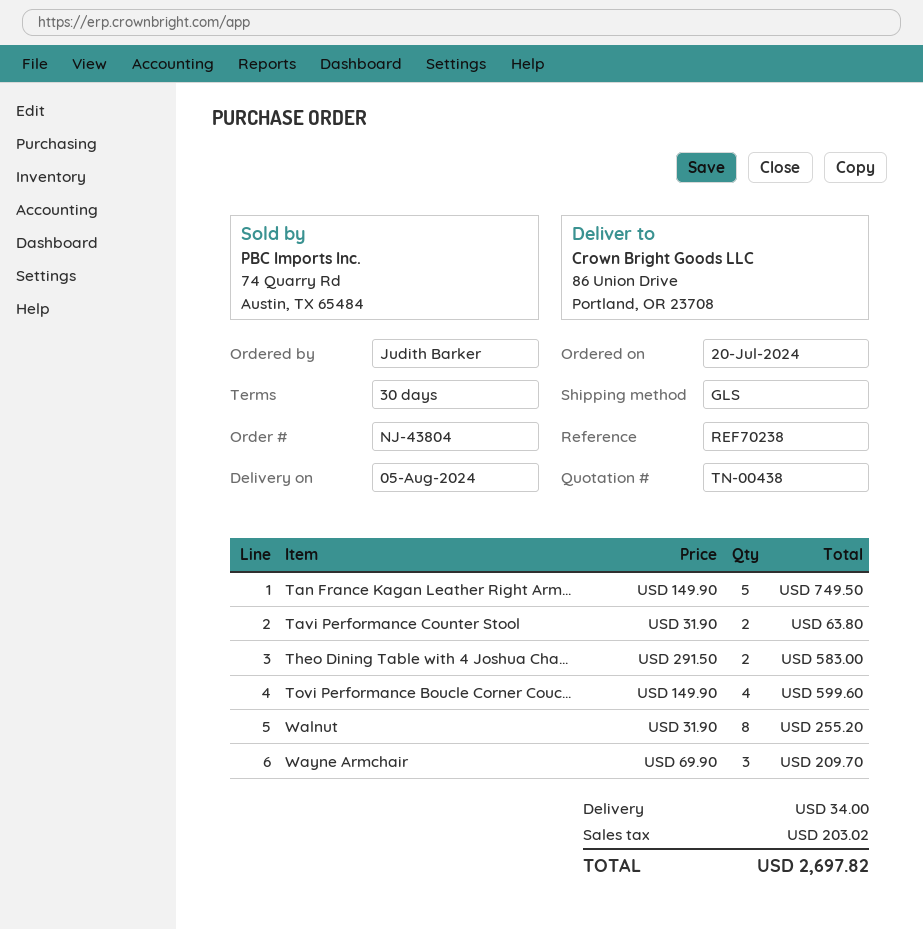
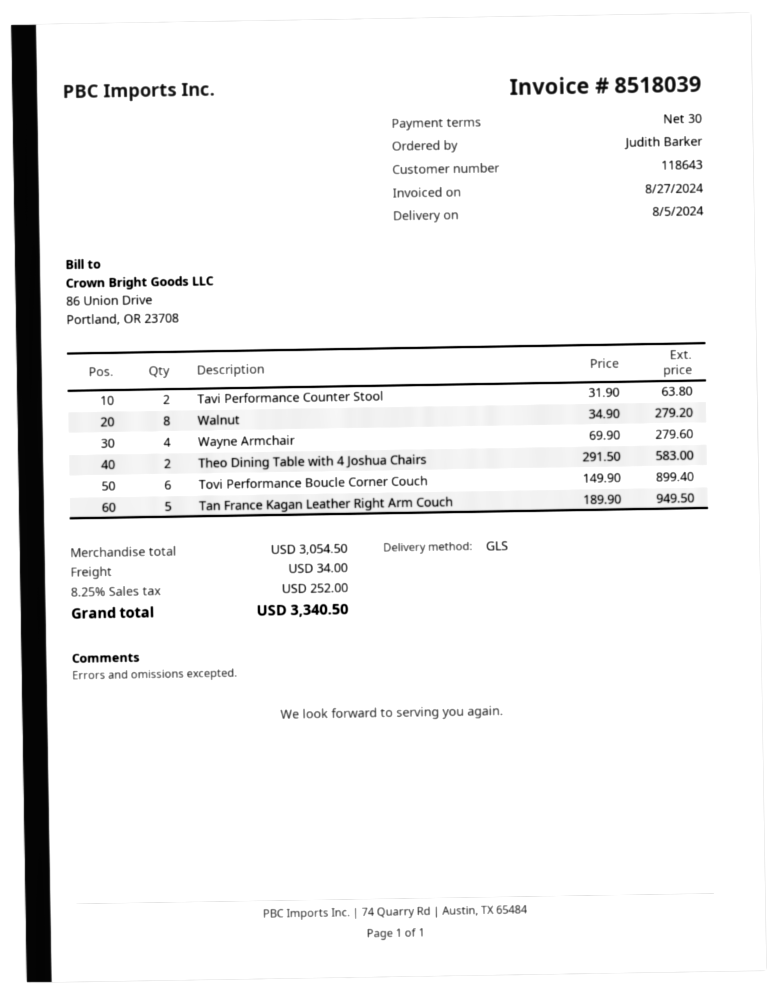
Tan France Kagan Leather Right Arm...: 5 x 149.90 = 749.50 -> 5 x 189.90 = 949.50
Tovi Performance Boucle Corner Couc...: 4 x 149.90 = 599.60 -> 6 x 149.90 = 899.40
Walnut: 8 x 31.90 = 255.20 -> 8 x 34.90 = 279.20
Wayne Armchair: 3 x 69.90 = 209.70 -> 4 x 69.90 = 279.60
tax: 203.02 -> 252.00
total: 2697.82 -> 3340.50

